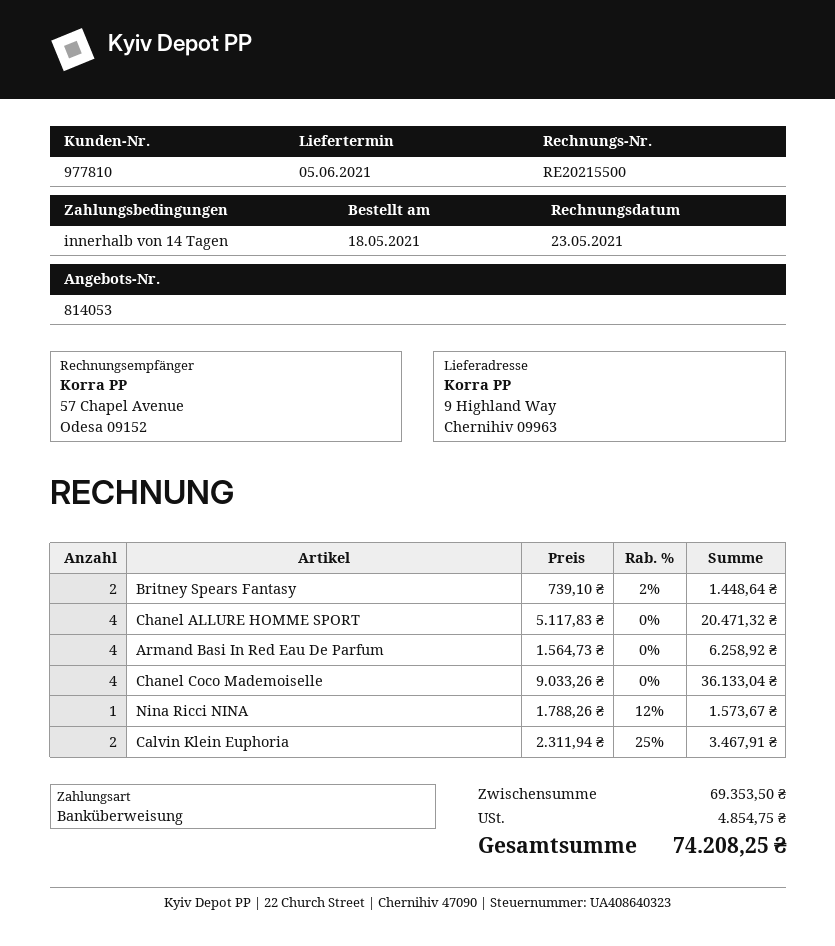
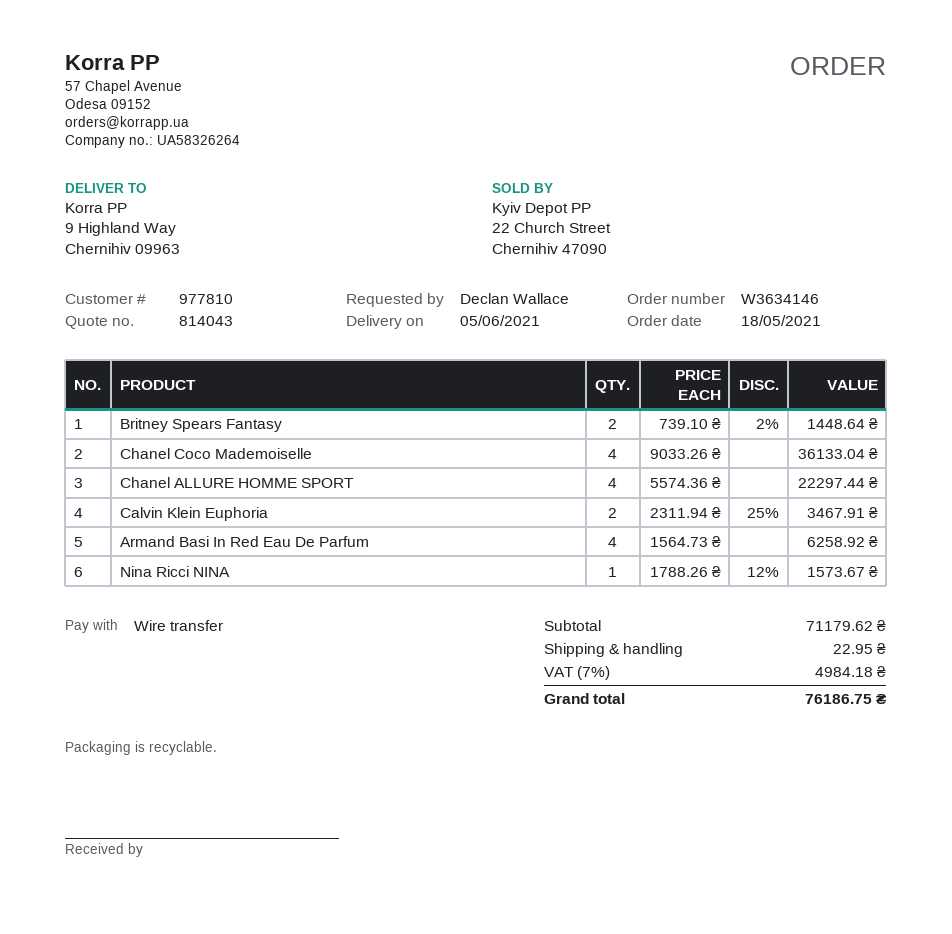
quote number: 814053 -> 814043
Chanel ALLURE HOMME SPORT: 4 x 5117.83 = 20471.32 -> 4 x 5574.36 = 22297.44
subtotal: 69353.50 -> 71179.62
shipping: none -> 22.95
tax: 4854.75 -> 4984.18
total: 74208.25 -> 76186.75

